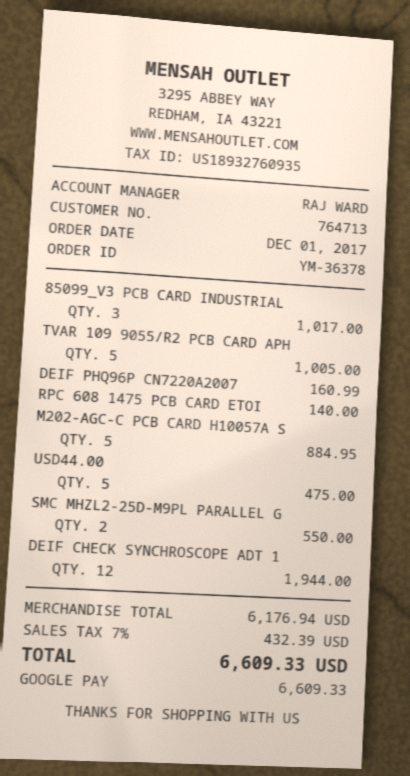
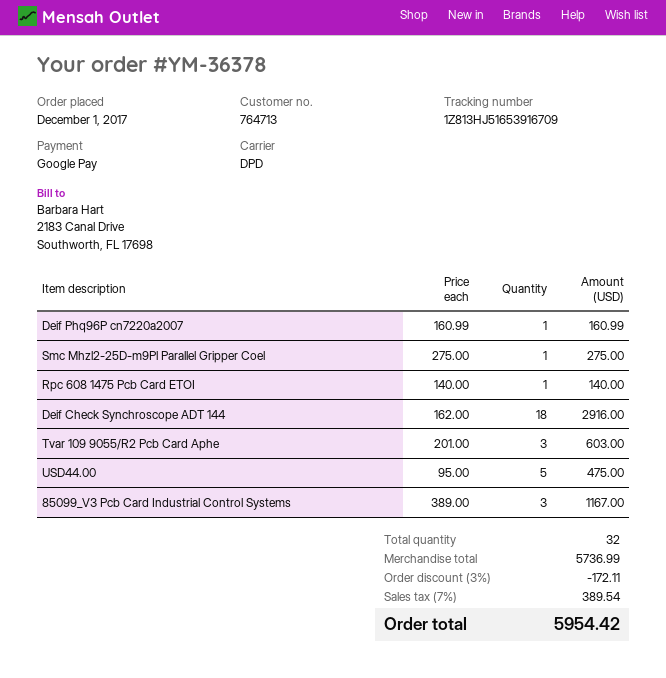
85099_V3 PCB CARD INDUSTRIAL: 3 for 1017.00 -> 3 for 1167.00
TVAR 109 9055/R2 PCB CARD APH: 5 for 1005.00 -> 3 for 603.00
M202-AGC-C PCB CARD H10057A S: 5 for 884.95 -> none
SMC MHZL2-25D-M9PL PARALLEL G: 2 for 550.00 -> 1 for 275.00
DEIF CHECK SYNCHROSCOPE ADT 1: 12 for 1944.00 -> 18 for 2916.00
subtotal: 6176.94 -> 5736.99
discount: none -> 3% = 172.11
tax: 7% = 432.39 -> 7% = 389.54
total: 6609.33 -> 5954.42

